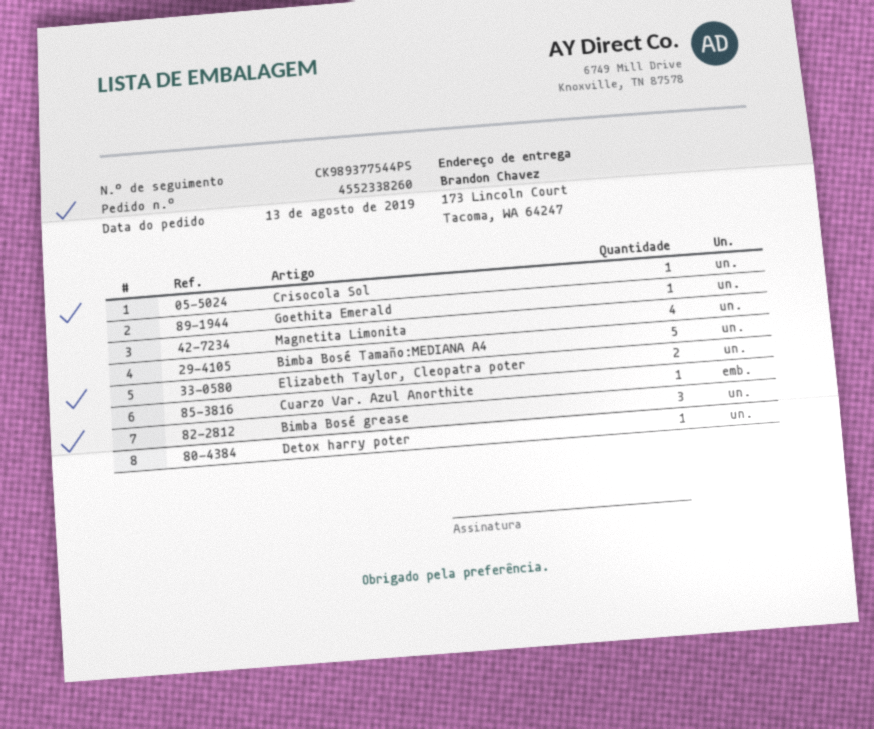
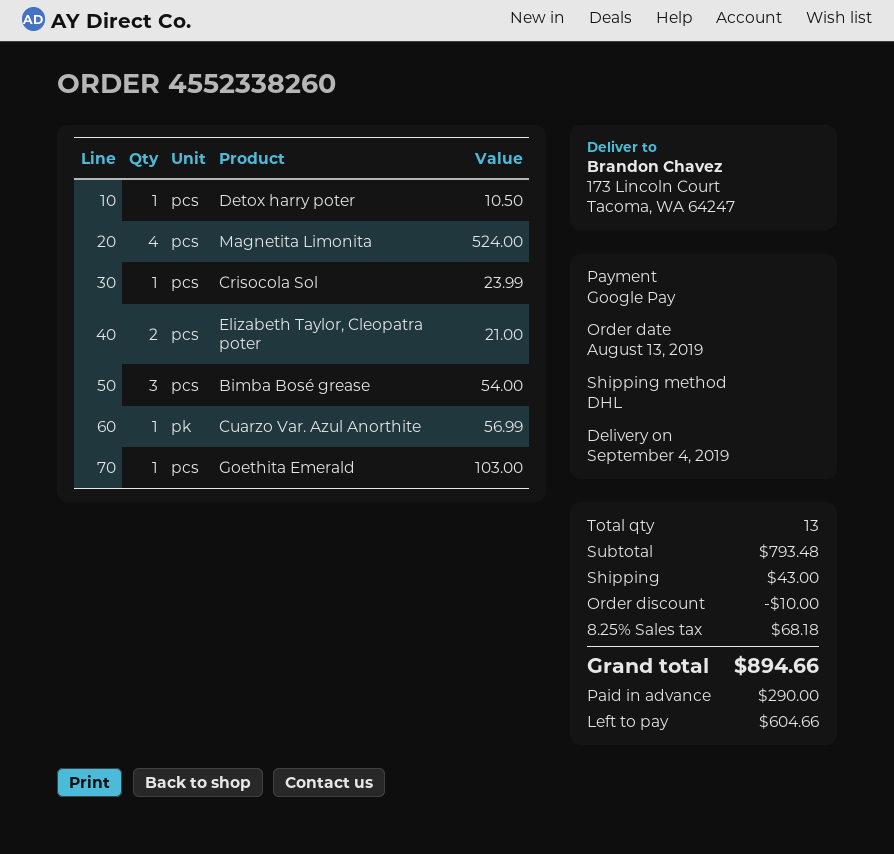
Bimba Bosé Tamaño:MEDIANA A4: 5 -> none

